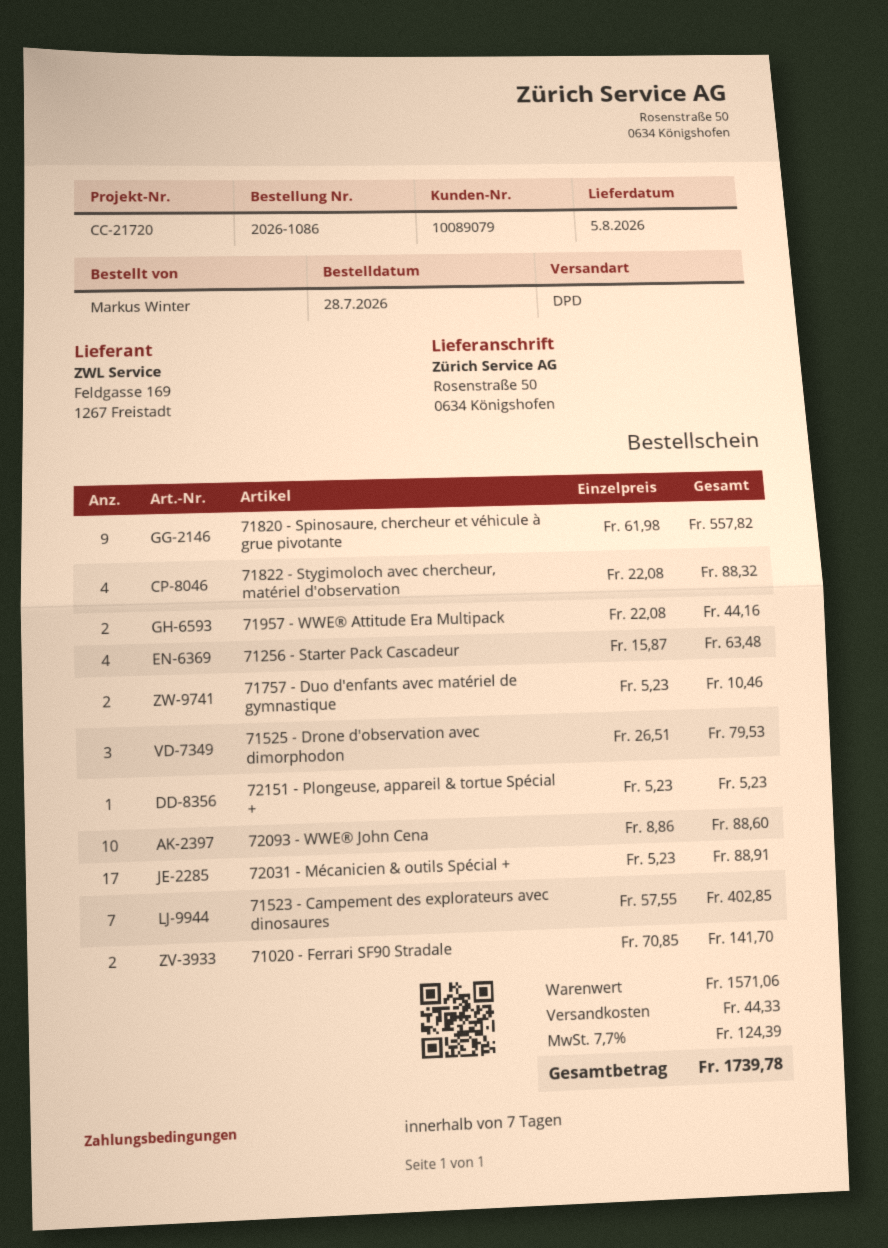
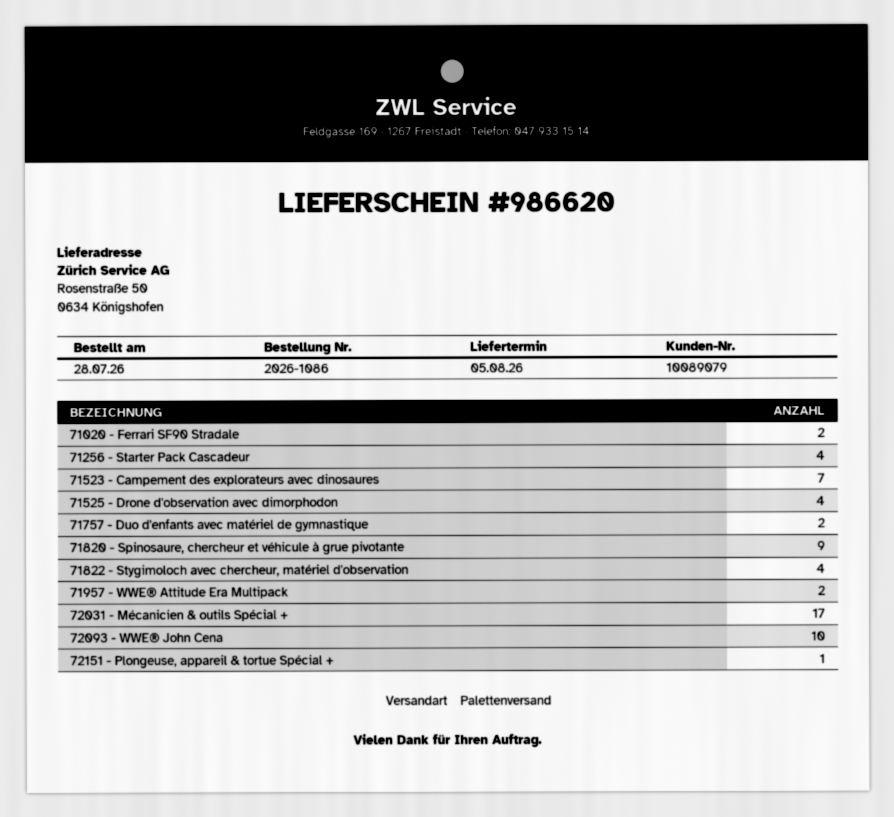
shipping method: DPD -> pallet freight
71525 - Drone d'observation avec dimorphodon: 3 -> 4

